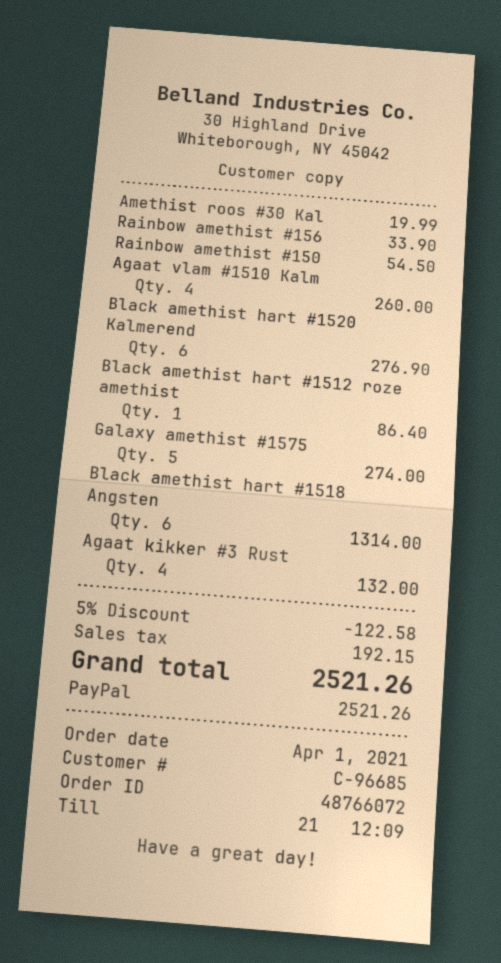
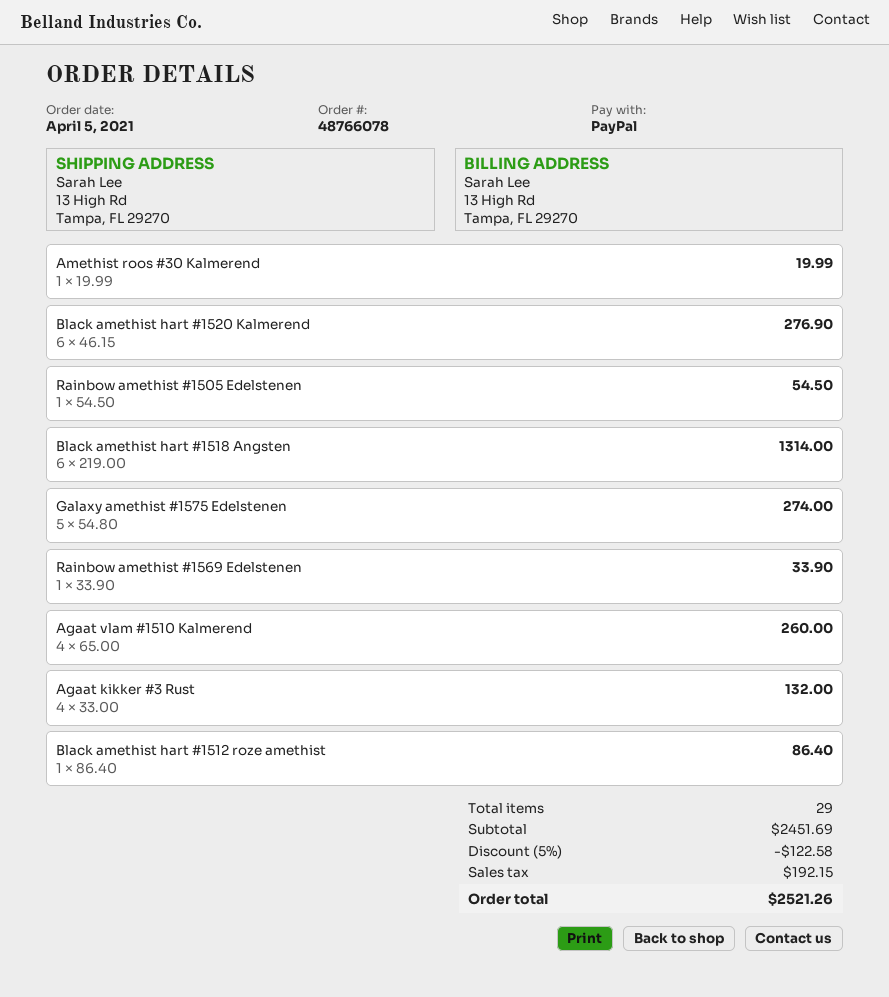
order number: 48766072 -> 48766078
order date: 2021-04-01 -> 2021-04-05

